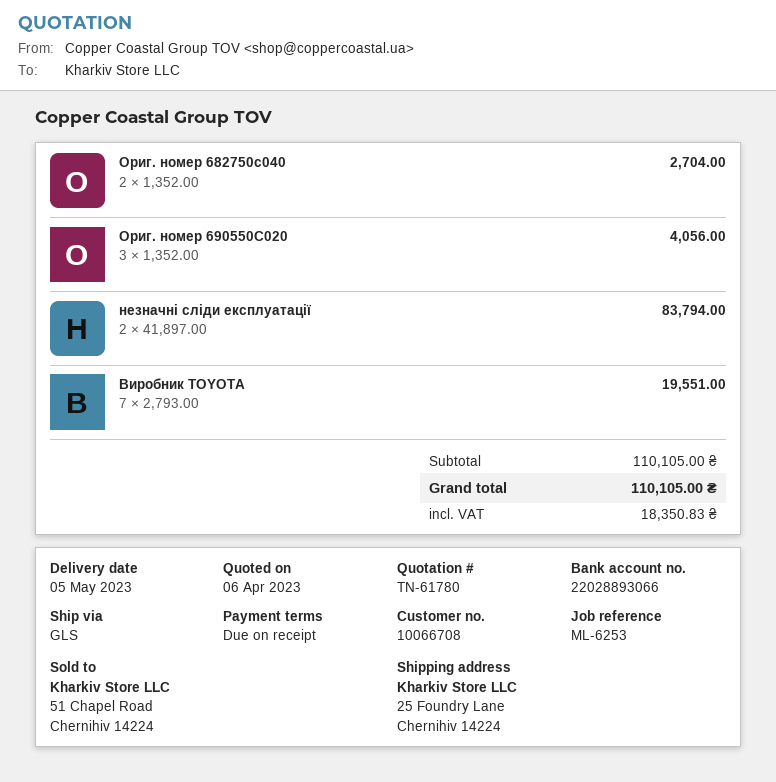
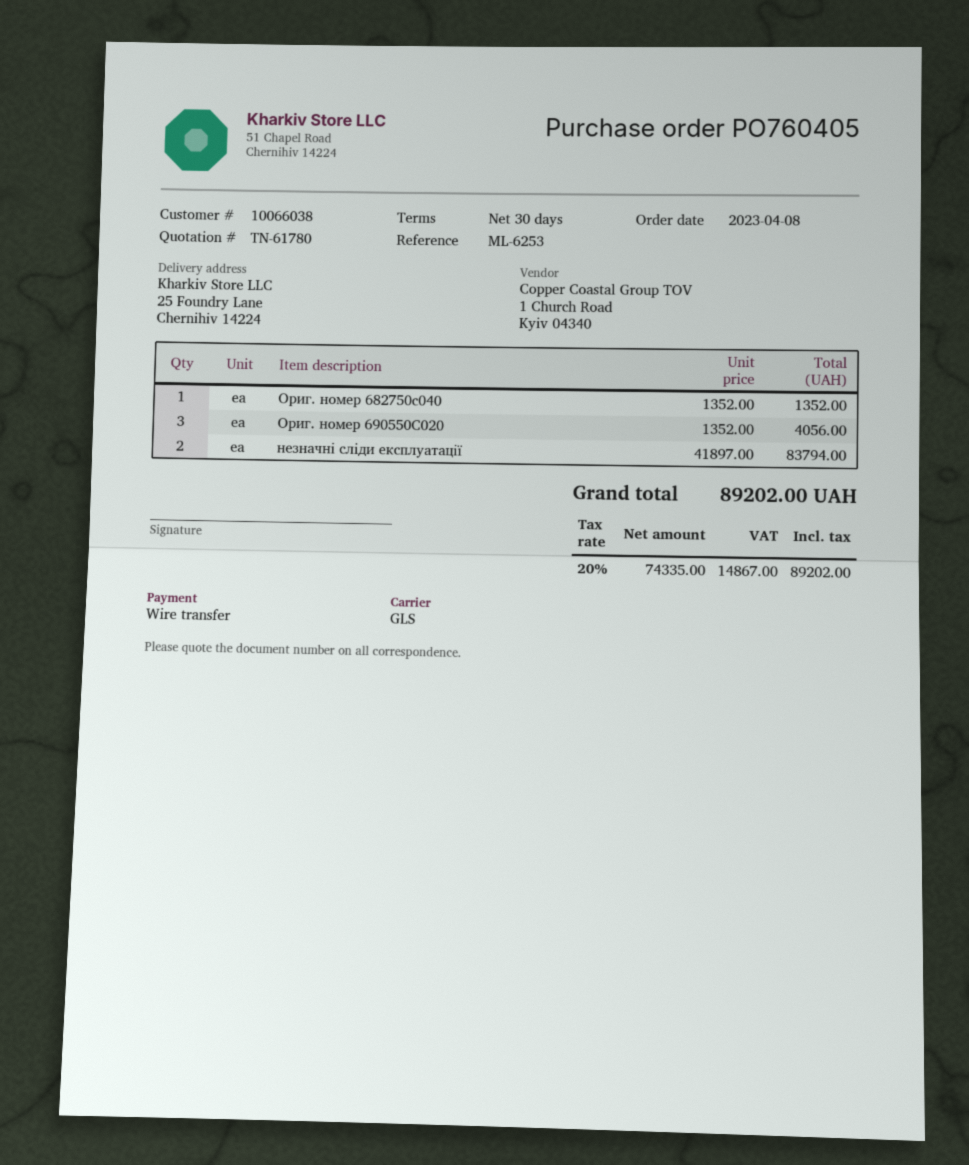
payment terms: on receipt -> 30 days
customer number: 10066708 -> 10066038
Ориг. номер 682750c040: 2 x 1352.00 = 2704.00 -> 1 x 1352.00 = 1352.00
Виробник TOYOTA: 7 x 2793.00 = 19551.00 -> none
tax: 18350.83 -> 14867.00
total: 110105.00 -> 89202.00

